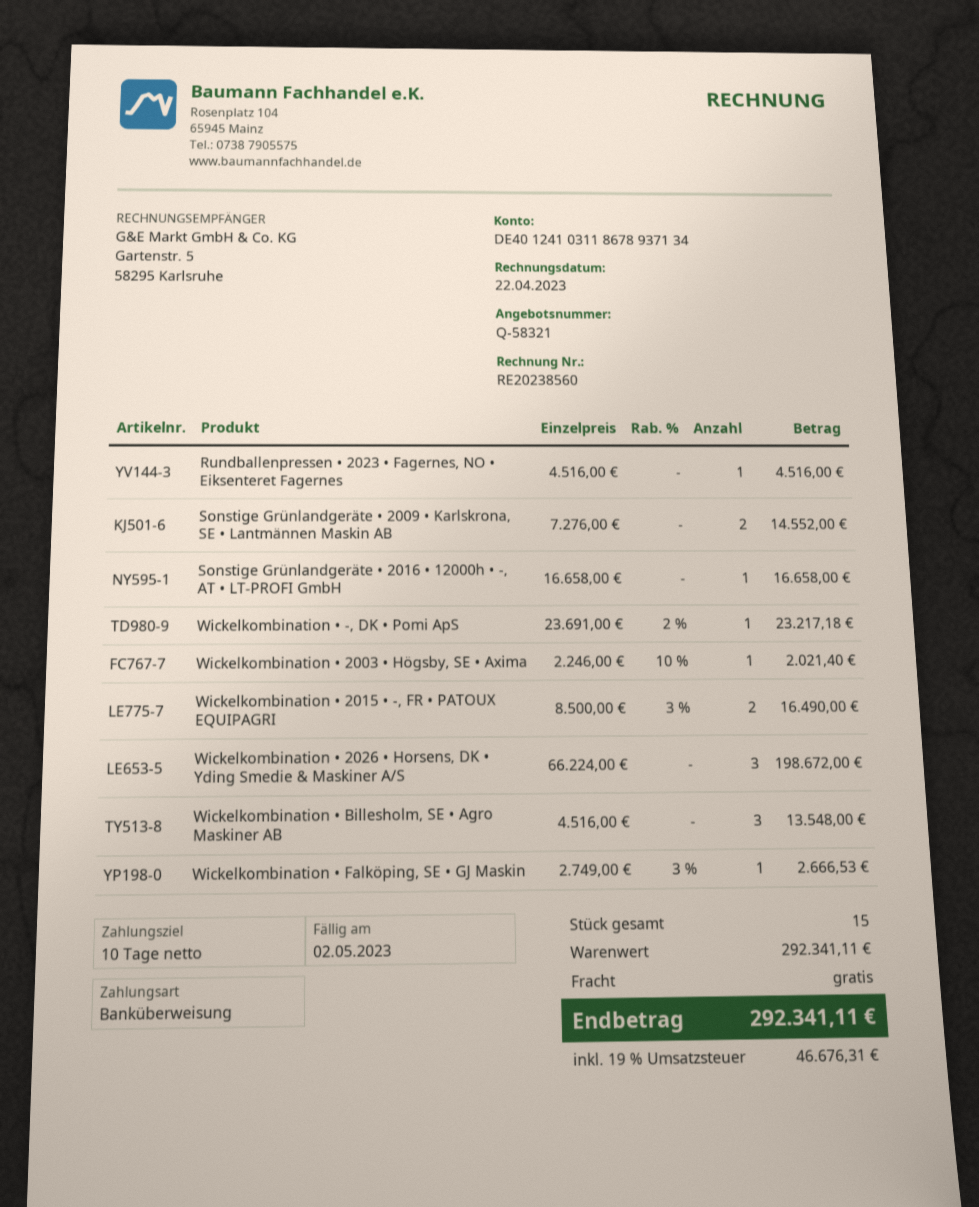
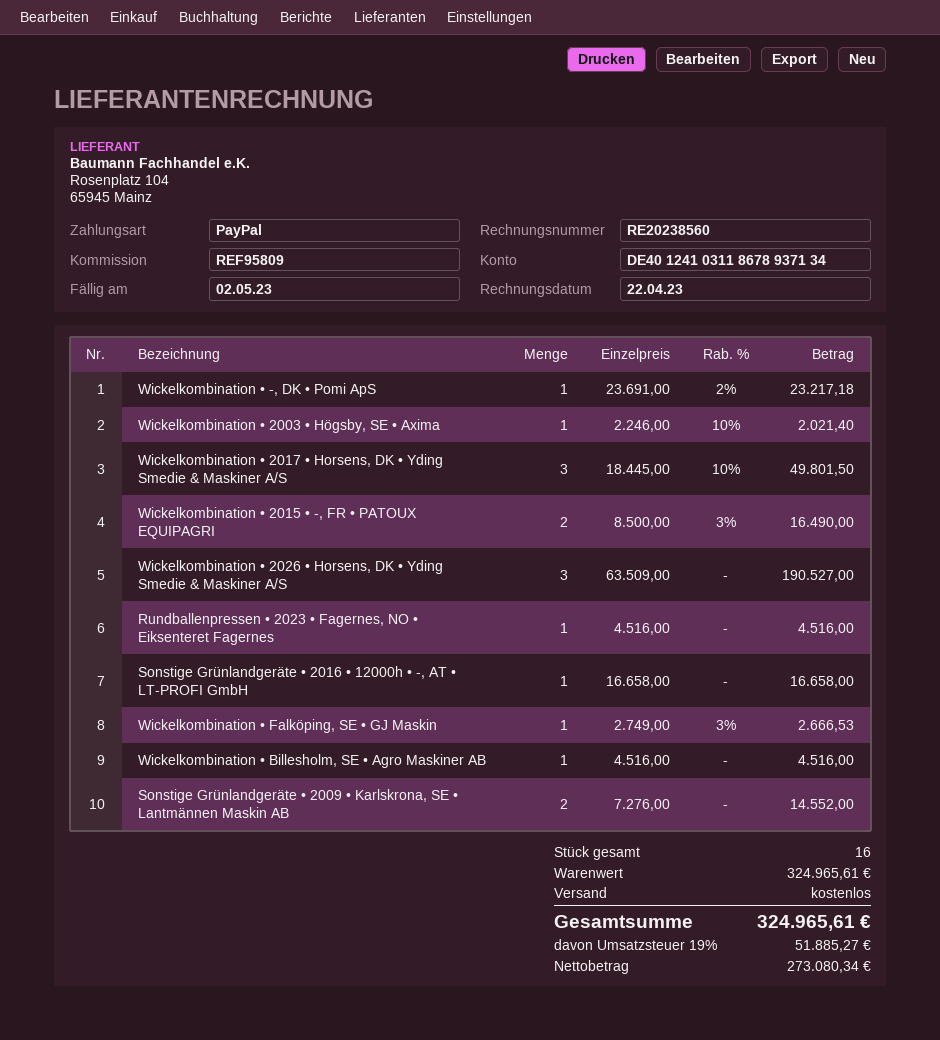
payment method: bank transfer -> PayPal
Wickelkombination • 2026 • Horsens, DK • Yding Smedie & Maskiner A/S: 3 x 66224.00 = 198672.00 -> 3 x 63509.00 = 190527.00
Wickelkombination • Billesholm, SE • Agro Maskiner AB: 3 x 4516.00 = 13548.00 -> 1 x 4516.00 = 4516.00
Wickelkombination • 2017 • Horsens, DK • Yding Smedie & Maskiner A/S: none -> 3 x 18445.00 - 10% = 49801.50
total quantity: 15 -> 16
subtotal: 292341.11 -> 324965.61
tax: 19% = 46676.31 -> 19% = 51885.27
total: 292341.11 -> 324965.61

